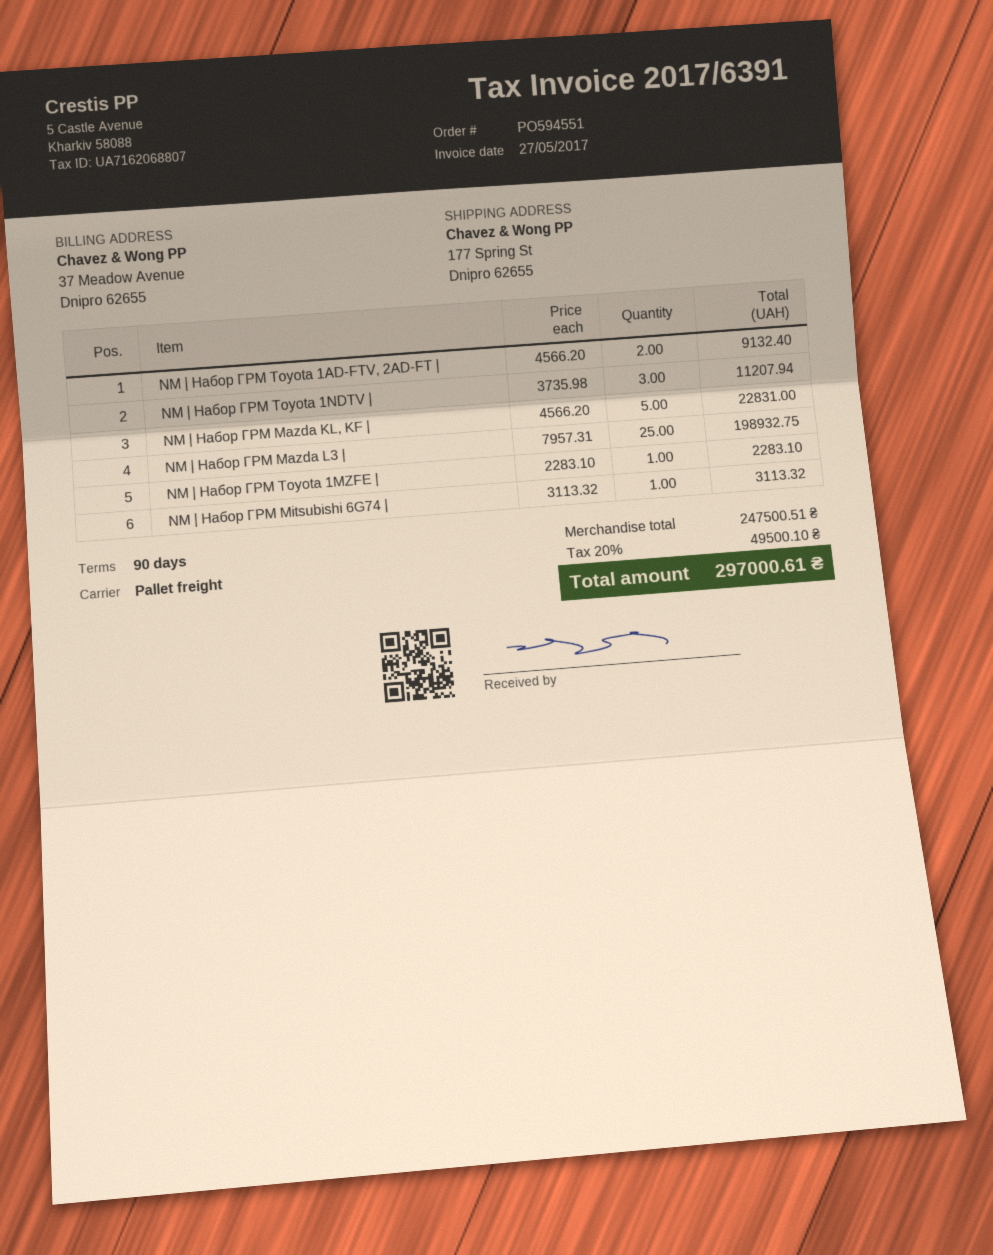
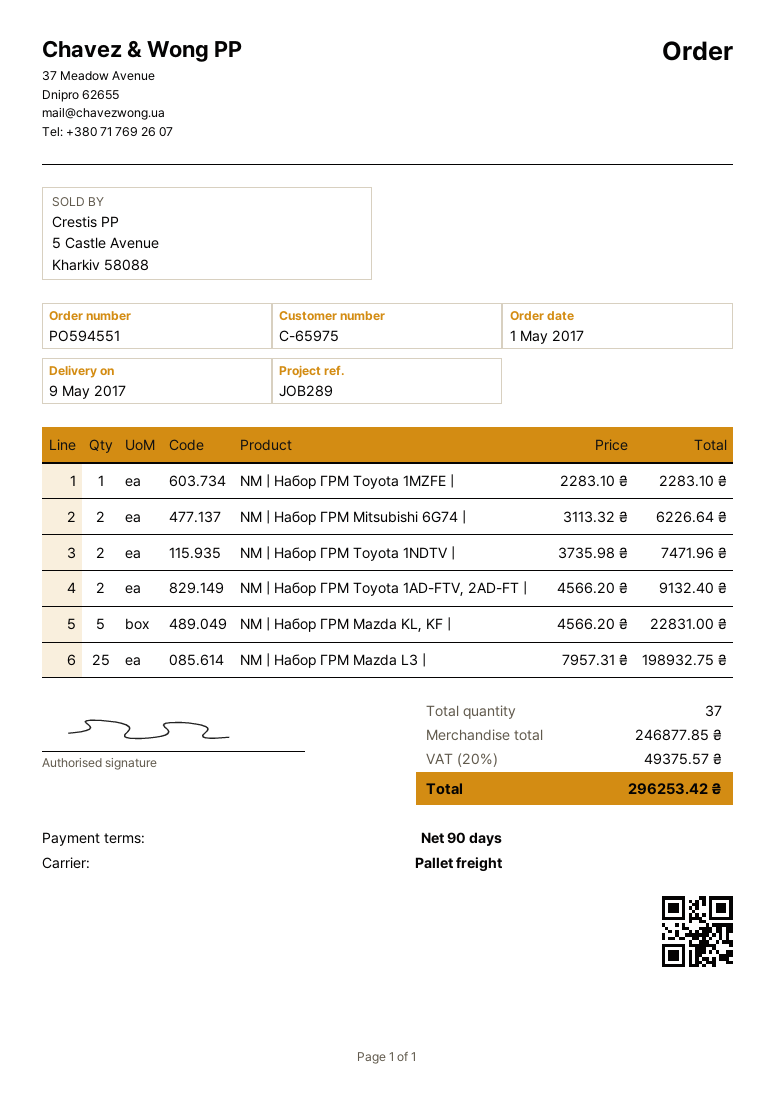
NM | Набор ГРМ Toyota 1NDTV |: 3 x 3735.98 = 11207.94 -> 2 x 3735.98 = 7471.96
NM | Набор ГРМ Mitsubishi 6G74 |: 1 x 3113.32 = 3113.32 -> 2 x 3113.32 = 6226.64
subtotal: 247500.51 -> 246877.85
tax: 20% = 49500.10 -> 20% = 49375.57
total: 297000.61 -> 296253.42

